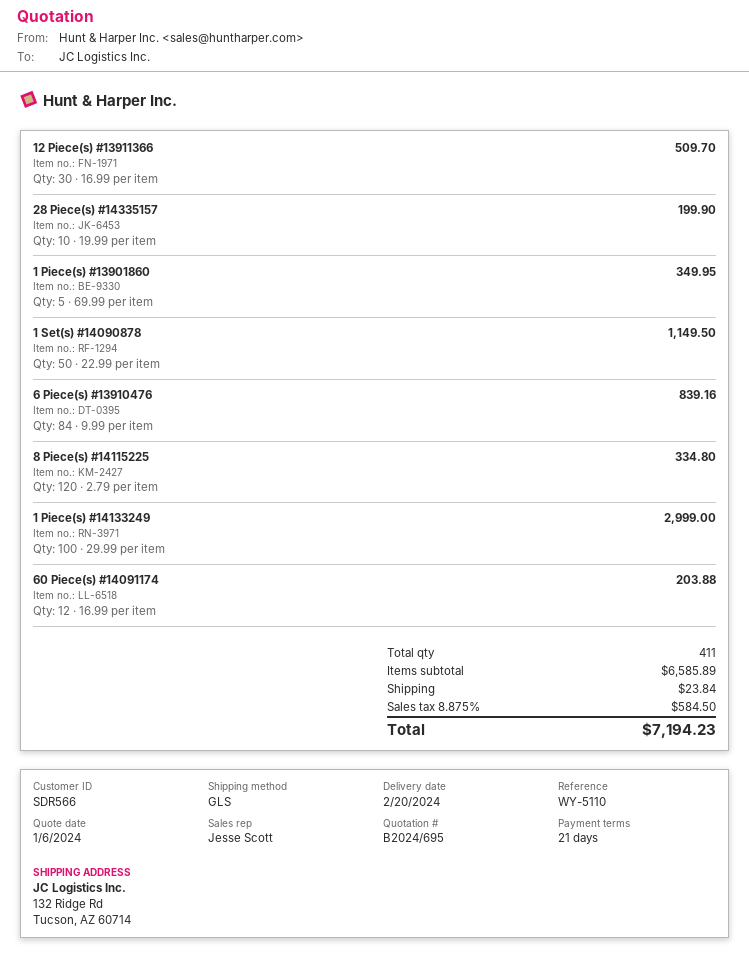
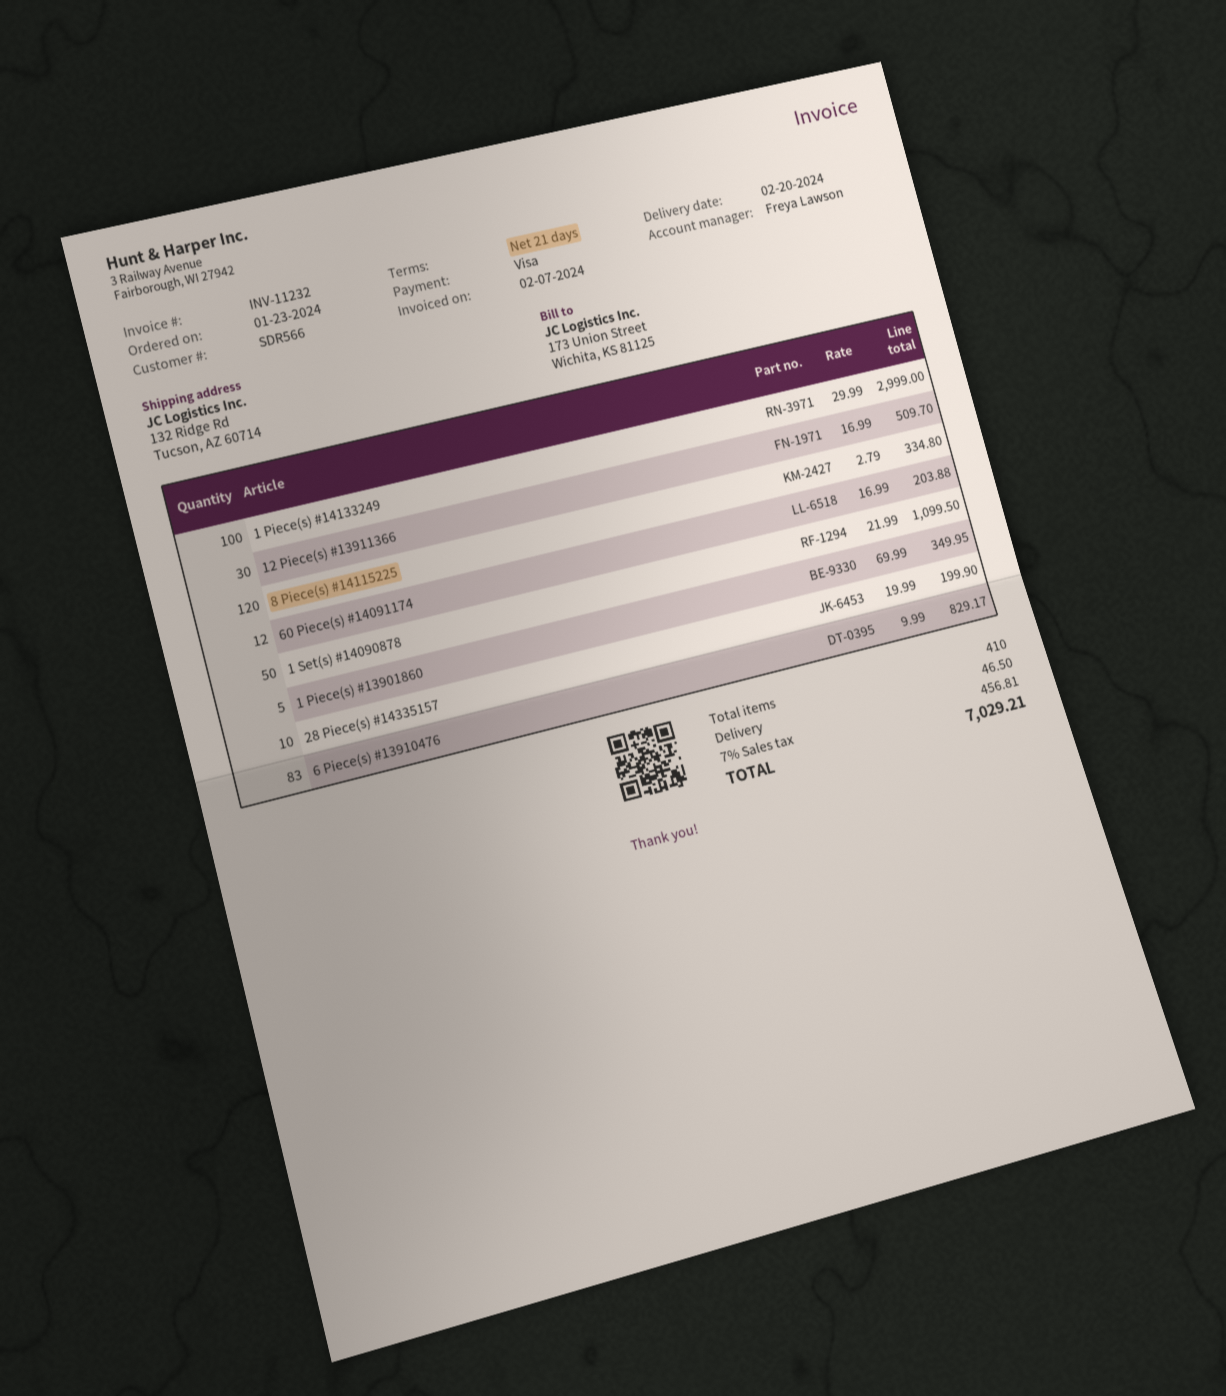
sales rep: Jesse Scott -> Freya Lawson
1 Set(s) #14090878: 50 x 22.99 = 1149.50 -> 50 x 21.99 = 1099.50
6 Piece(s) #13910476: 84 x 9.99 = 839.16 -> 83 x 9.99 = 829.17
total quantity: 411 -> 410
shipping: 23.84 -> 46.50
tax: 8.875% = 584.50 -> 7% = 456.81
total: 7194.23 -> 7029.21

